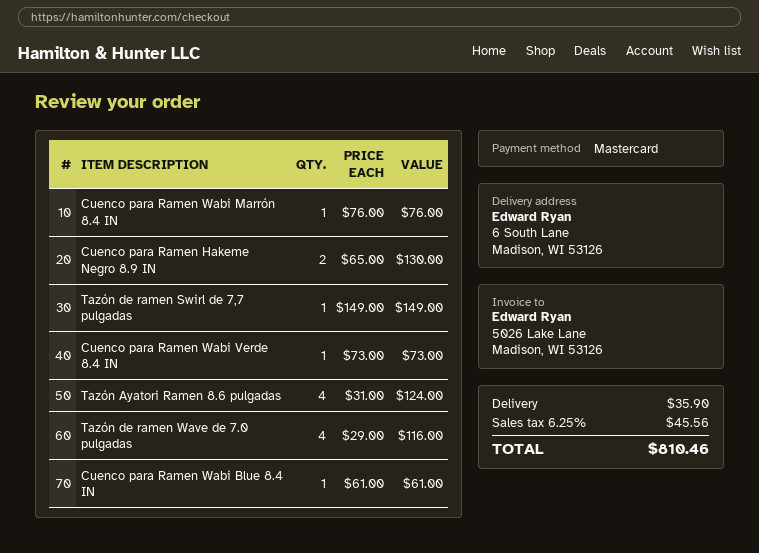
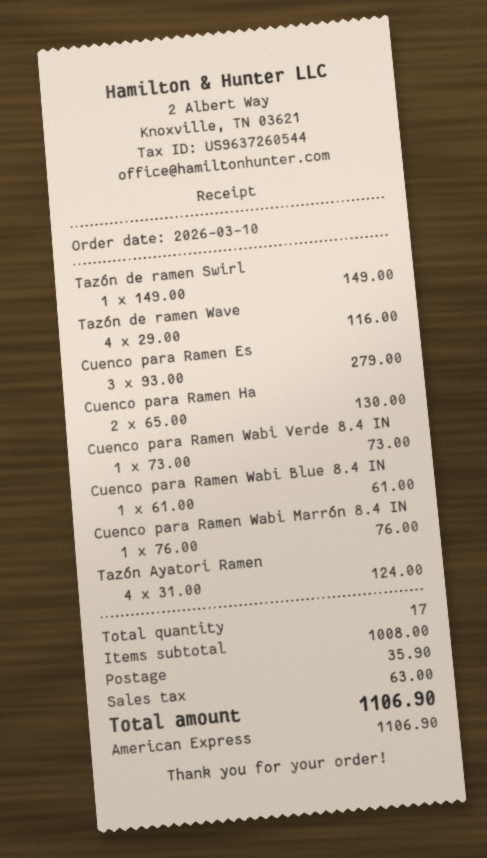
payment method: Mastercard -> American Express
Cuenco para Ramen Es: none -> 3 x 93.00 = 279.00
tax: 45.56 -> 63.00
total: 810.46 -> 1106.90

